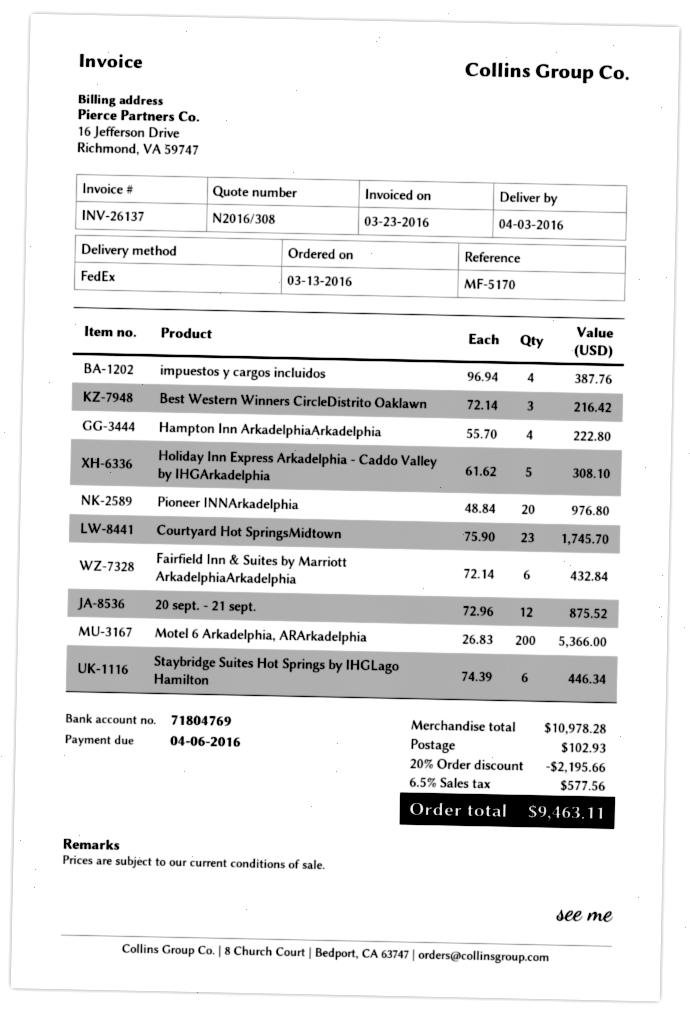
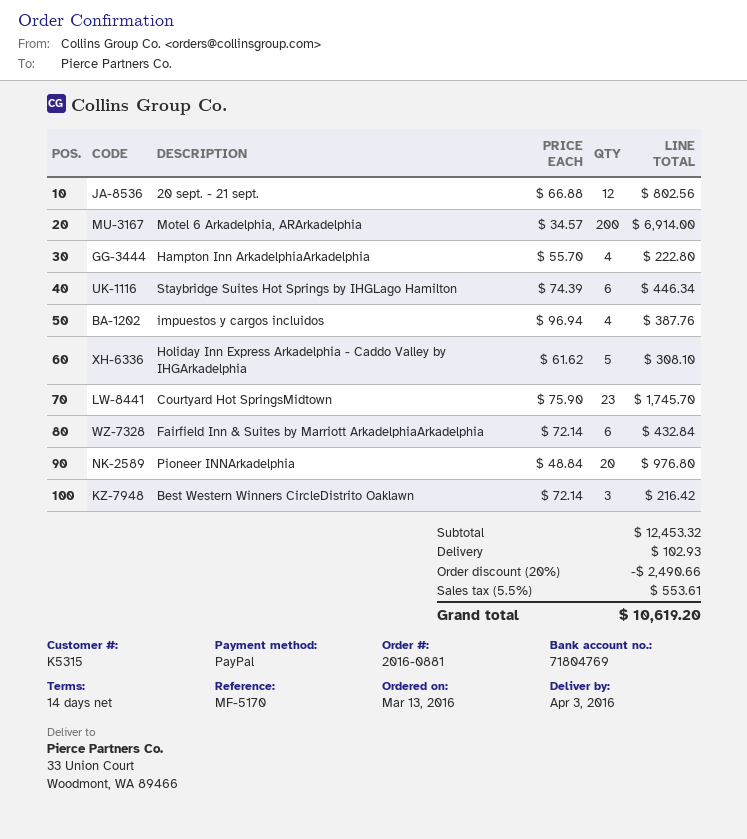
20 sept. - 21 sept.: 12 x 72.96 = 875.52 -> 12 x 66.88 = 802.56
Motel 6 Arkadelphia, ARArkadelphia: 200 x 26.83 = 5366.00 -> 200 x 34.57 = 6914.00
subtotal: 10978.28 -> 12453.32
discount: 20% = 2195.66 -> 20% = 2490.66
tax: 6.5% = 577.56 -> 5.5% = 553.61
total: 9463.11 -> 10619.20

